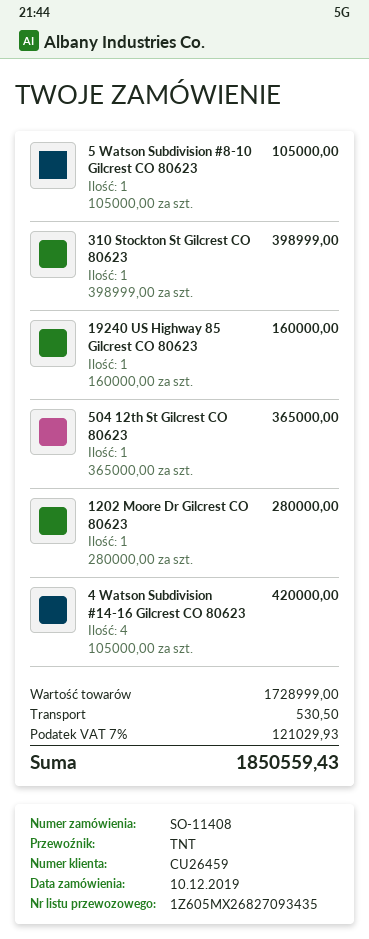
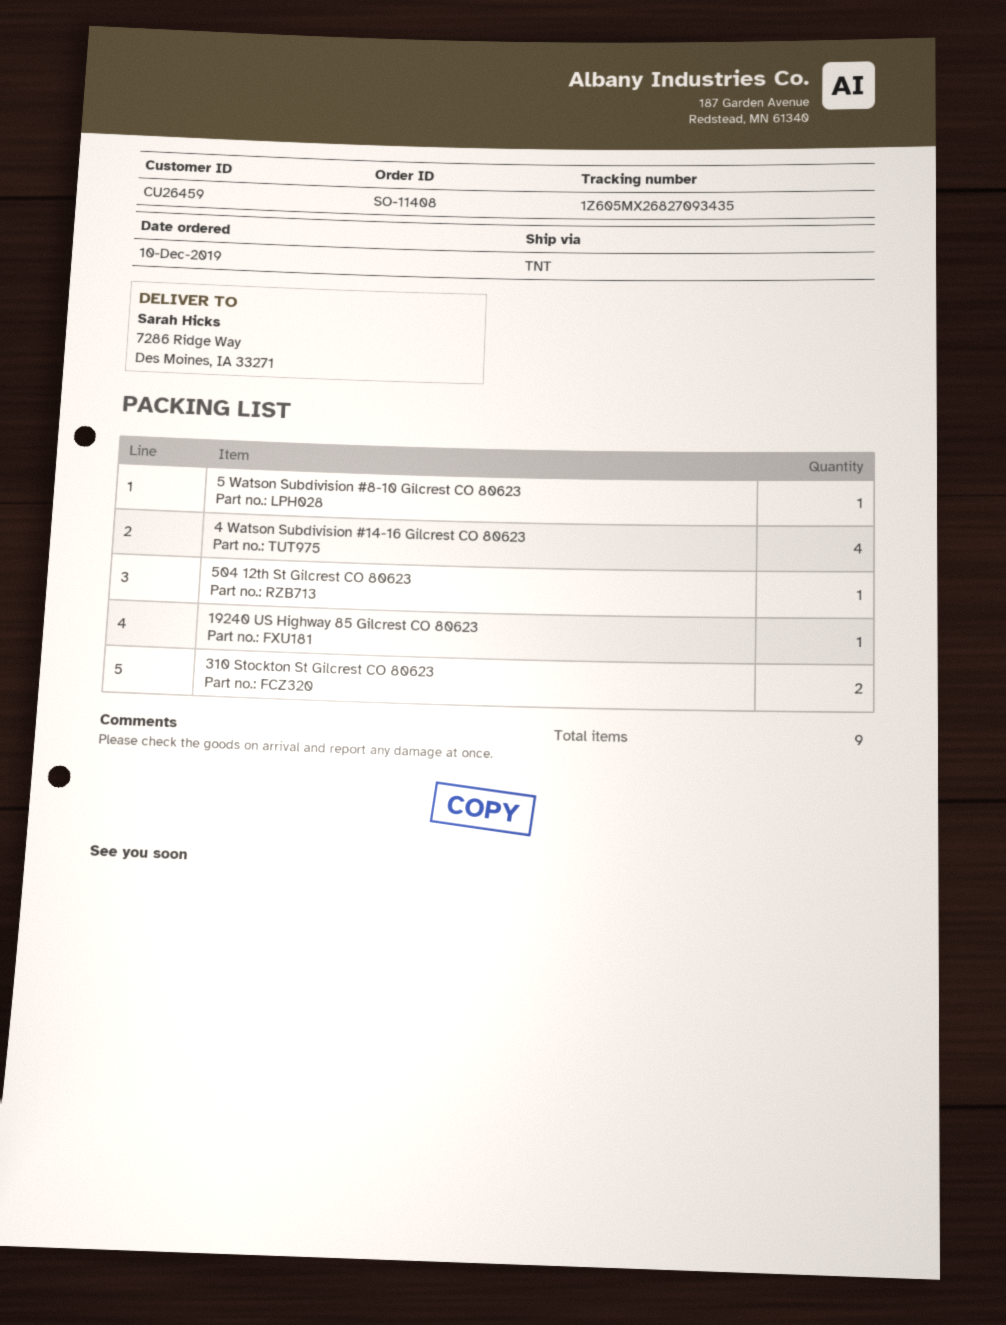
310 Stockton St Gilcrest CO 80623: 1 -> 2
1202 Moore Dr Gilcrest CO 80623: 1 -> none

